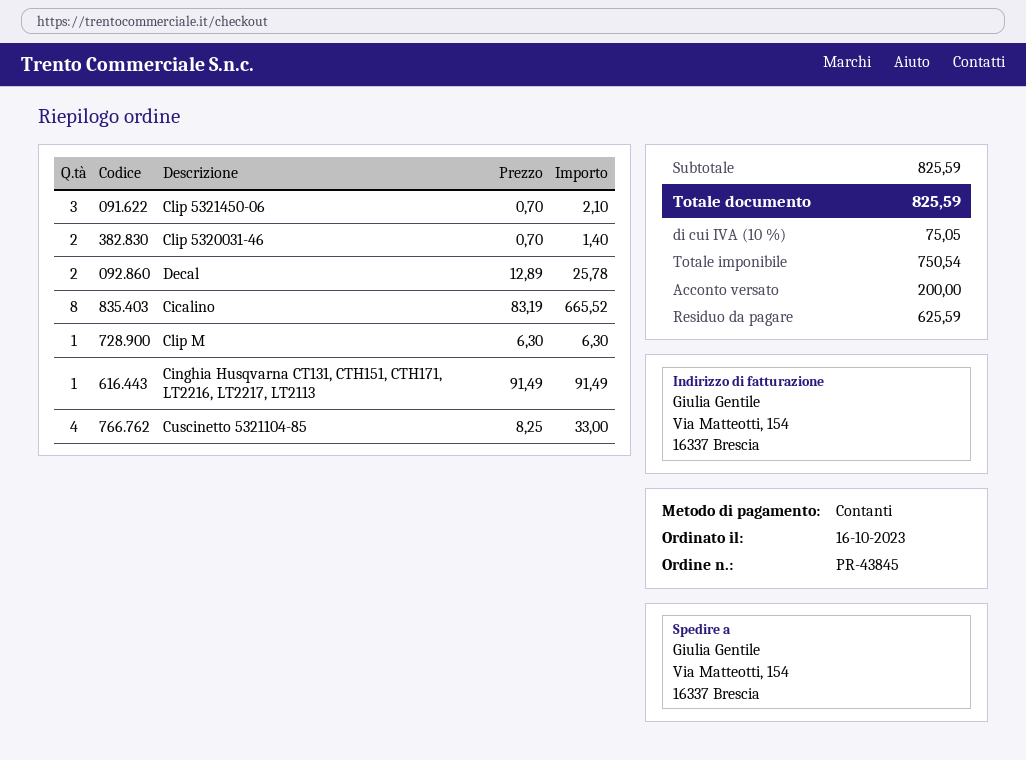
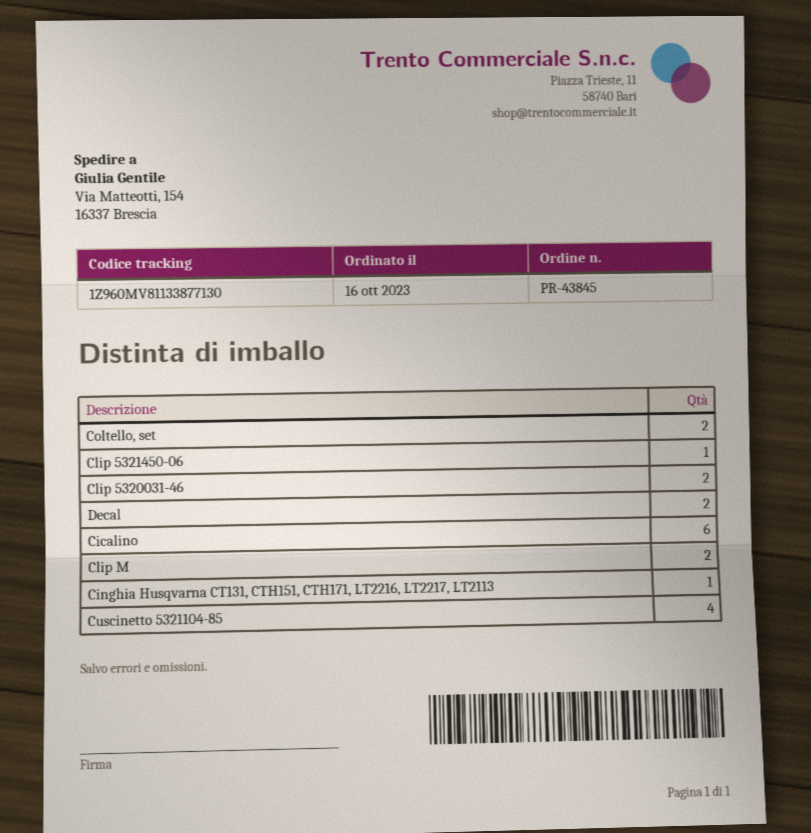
Clip 5321450-06: 3 -> 1
Cicalino: 8 -> 6
Clip M: 1 -> 2
Coltello, set: none -> 2

